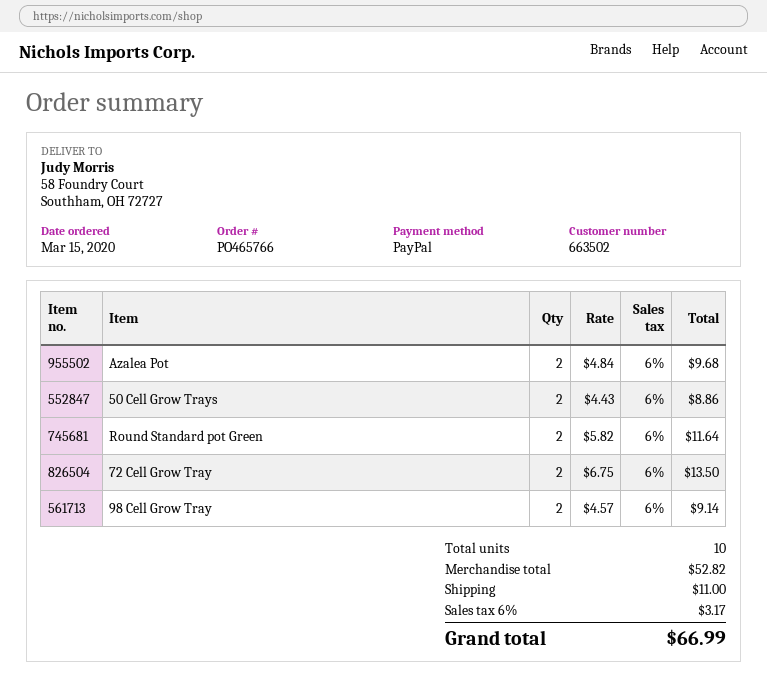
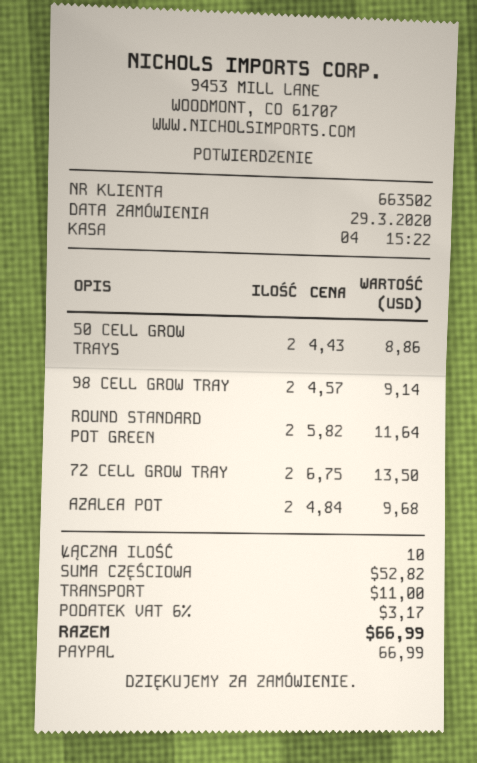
order date: 2020-03-15 -> 2020-03-29

